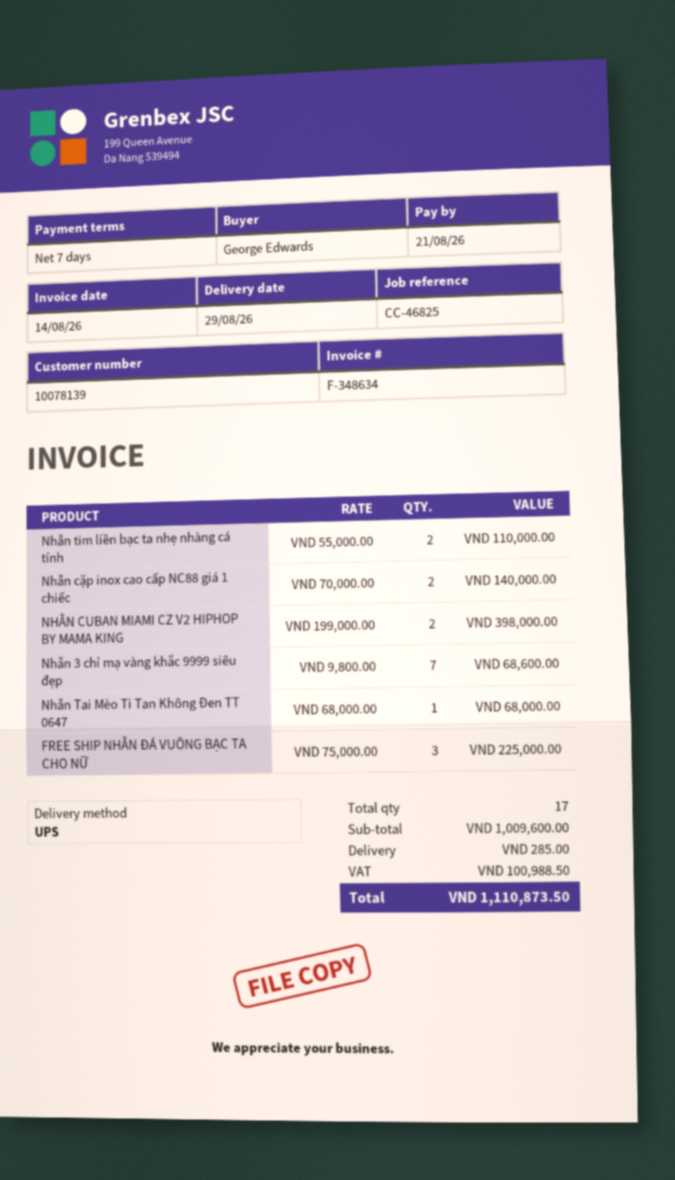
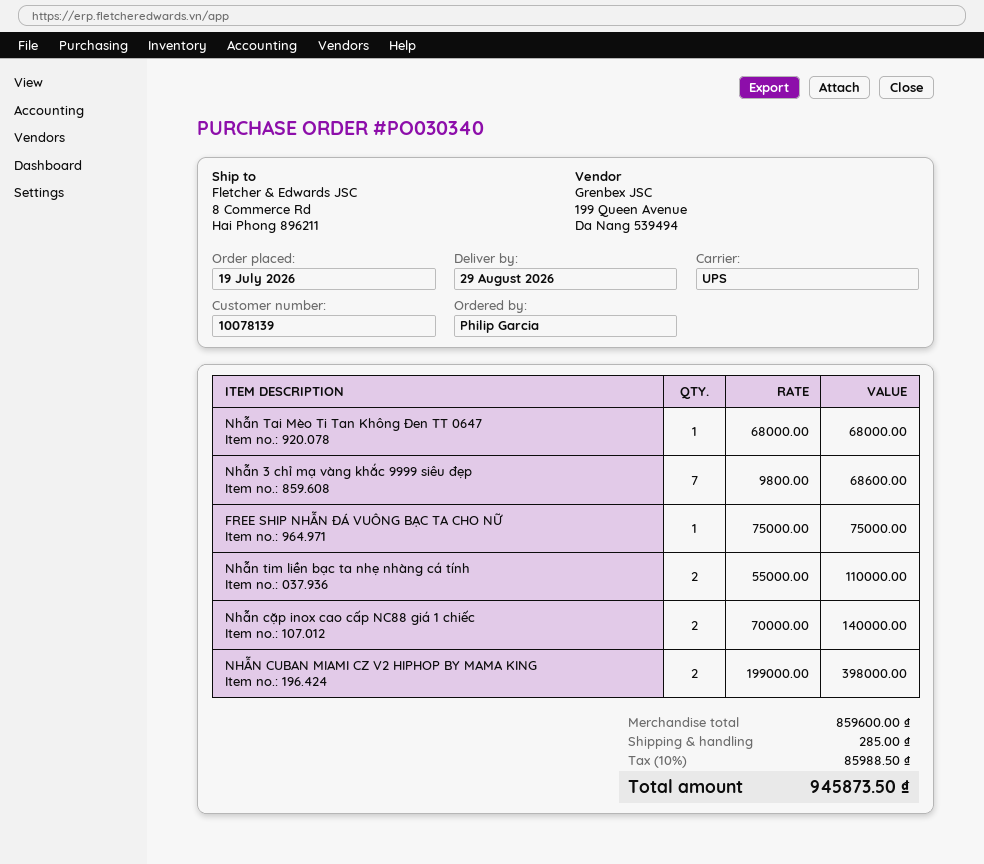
ordered by: George Edwards -> Philip Garcia
FREE SHIP NHẪN ĐÁ VUÔNG BẠC TA CHO NỮ: 3 x 75000.00 = 225000.00 -> 1 x 75000.00 = 75000.00
subtotal: 1009600.00 -> 859600.00
tax: 100988.50 -> 85988.50
total: 1110873.50 -> 945873.50

